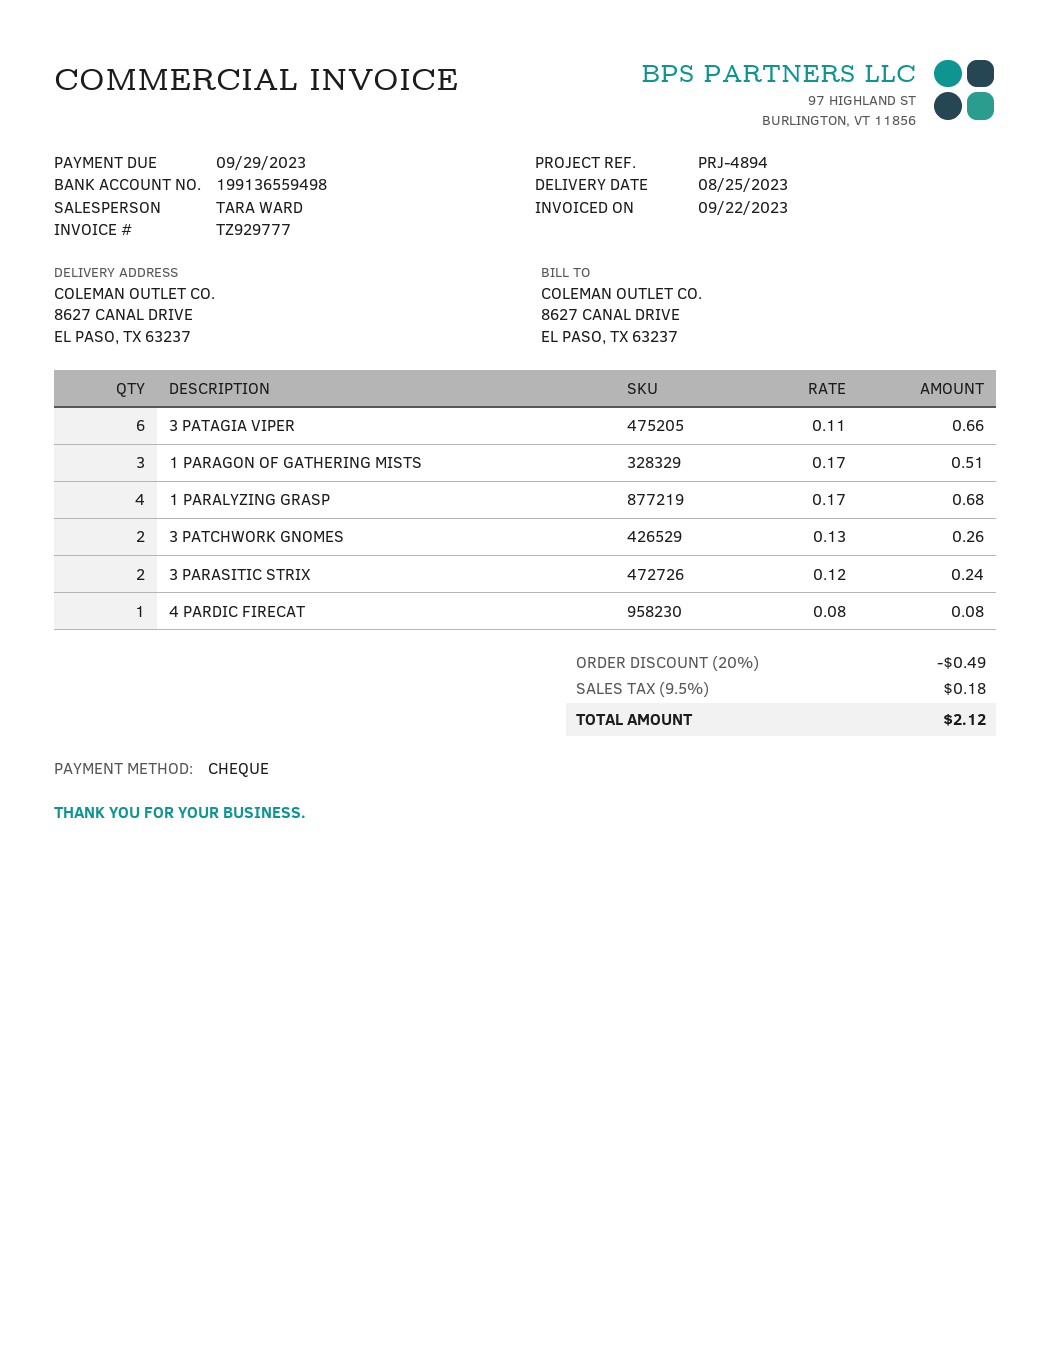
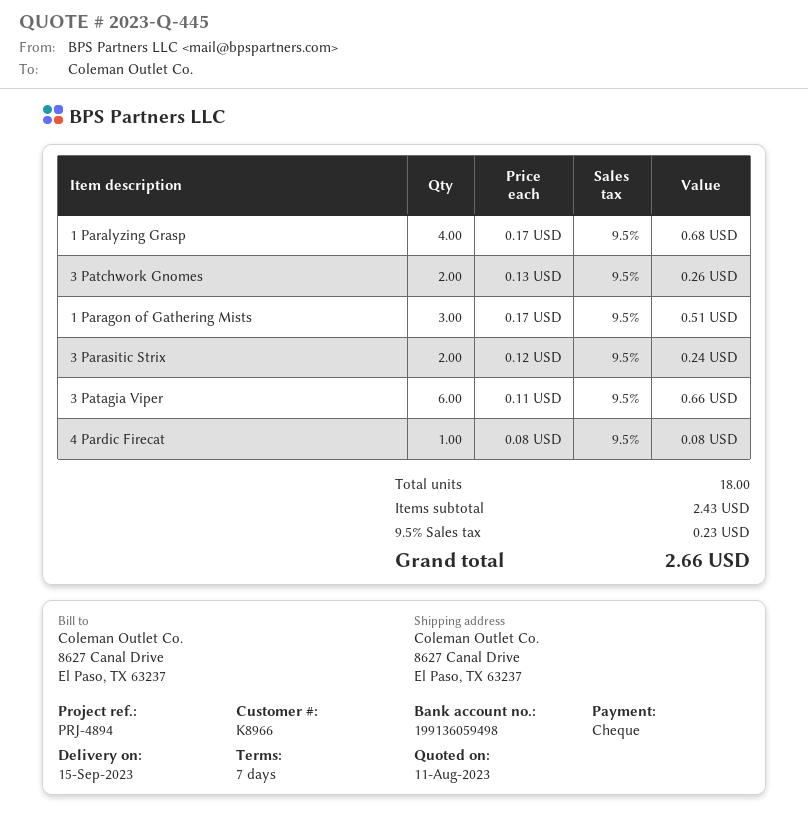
delivery date: 2023-08-25 -> 2023-09-15
bank account: 199136559498 -> 199136059498
discount: 20% = 0.49 -> none
tax: 9.5% = 0.18 -> 9.5% = 0.23
total: 2.12 -> 2.66

